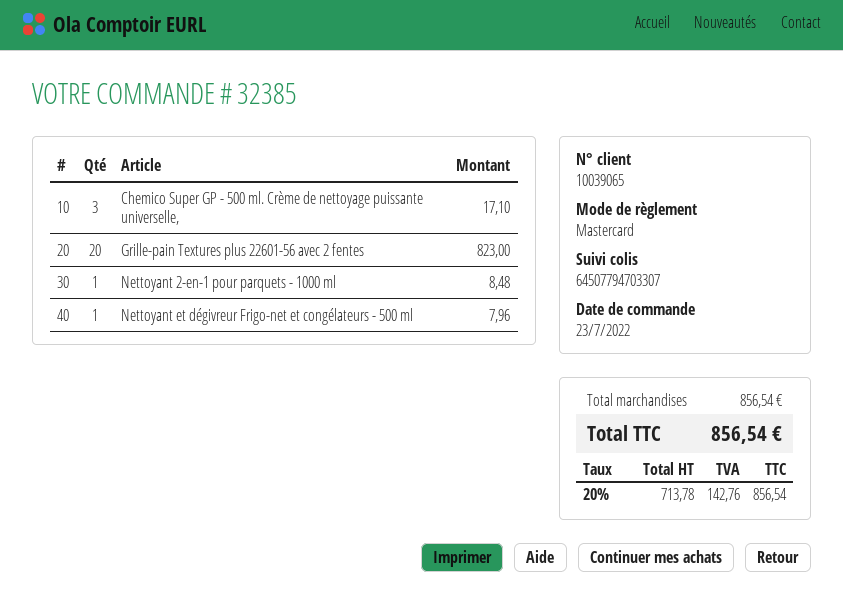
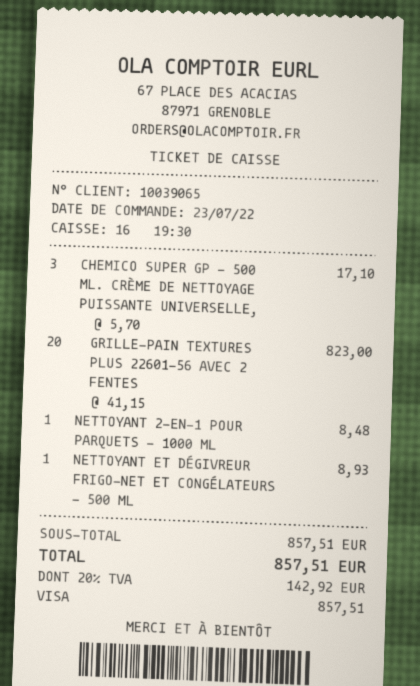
payment method: Mastercard -> Visa
Nettoyant et dégivreur Frigo-net et congélateurs - 500 ml: 1 for 7.96 -> 1 for 8.93
subtotal: 856.54 -> 857.51
tax: 20% = 142.76 -> 20% = 142.92
total: 856.54 -> 857.51

